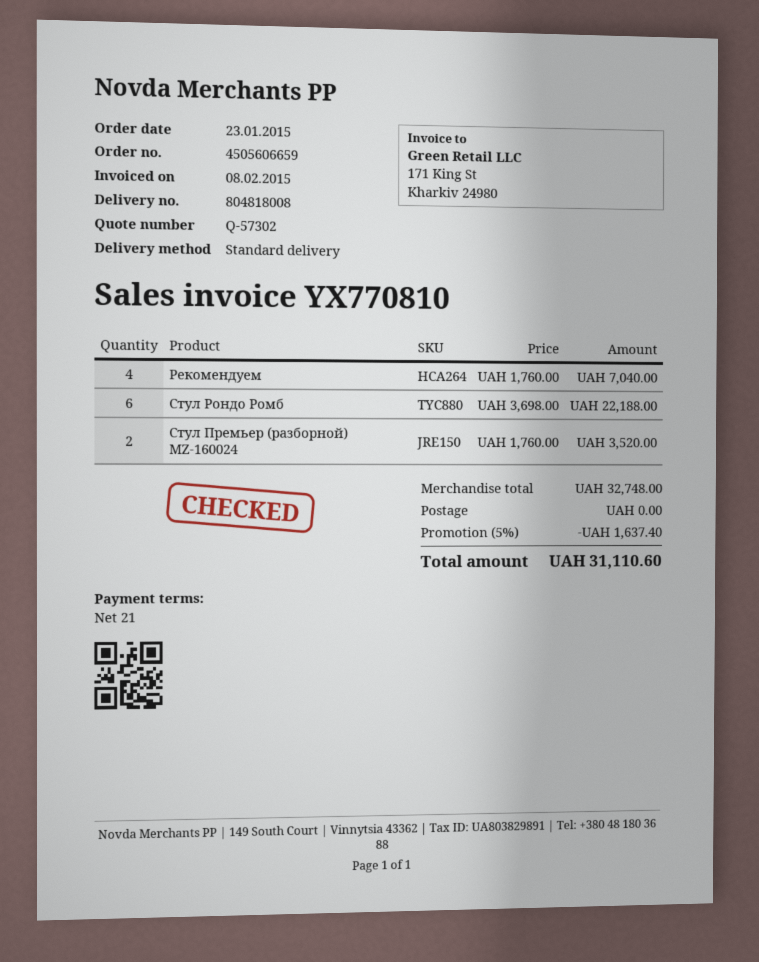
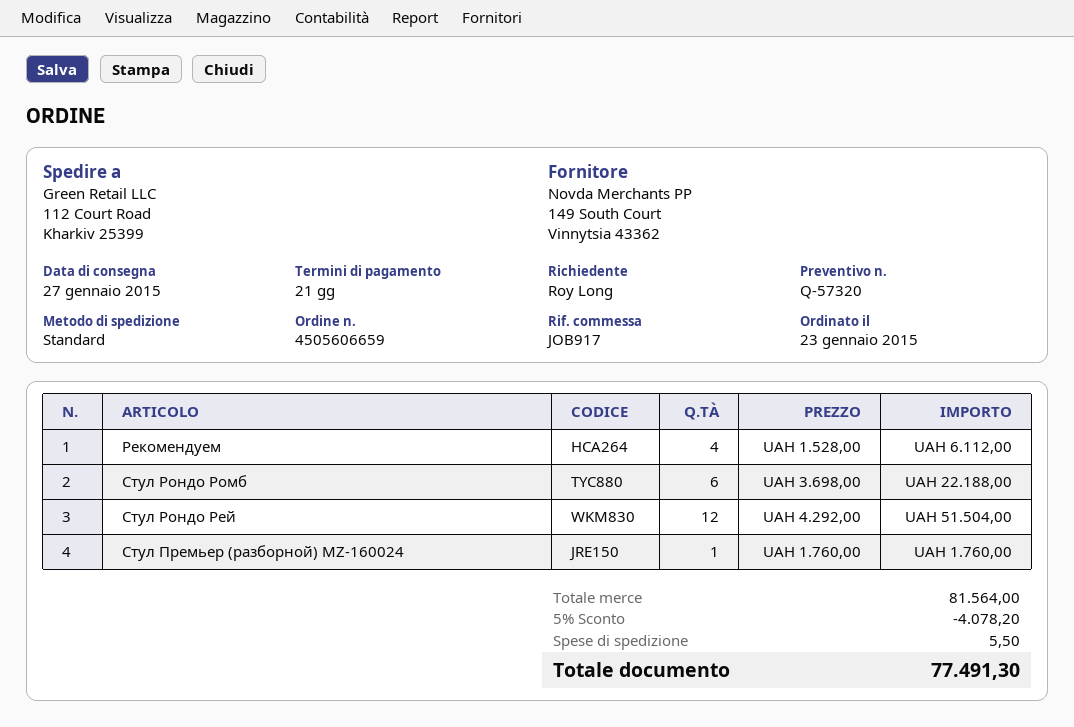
quote number: Q-57302 -> Q-57320
Рекомендуем: 4 x 1760.00 = 7040.00 -> 4 x 1528.00 = 6112.00
Стул Премьер (разборной) MZ-160024: 2 x 1760.00 = 3520.00 -> 1 x 1760.00 = 1760.00
Стул Рондо Рей: none -> 12 x 4292.00 = 51504.00
subtotal: 32748.00 -> 81564.00
discount: 5% = 1637.40 -> 5% = 4078.20
shipping: 0.00 -> 5.50
total: 31110.60 -> 77491.30

